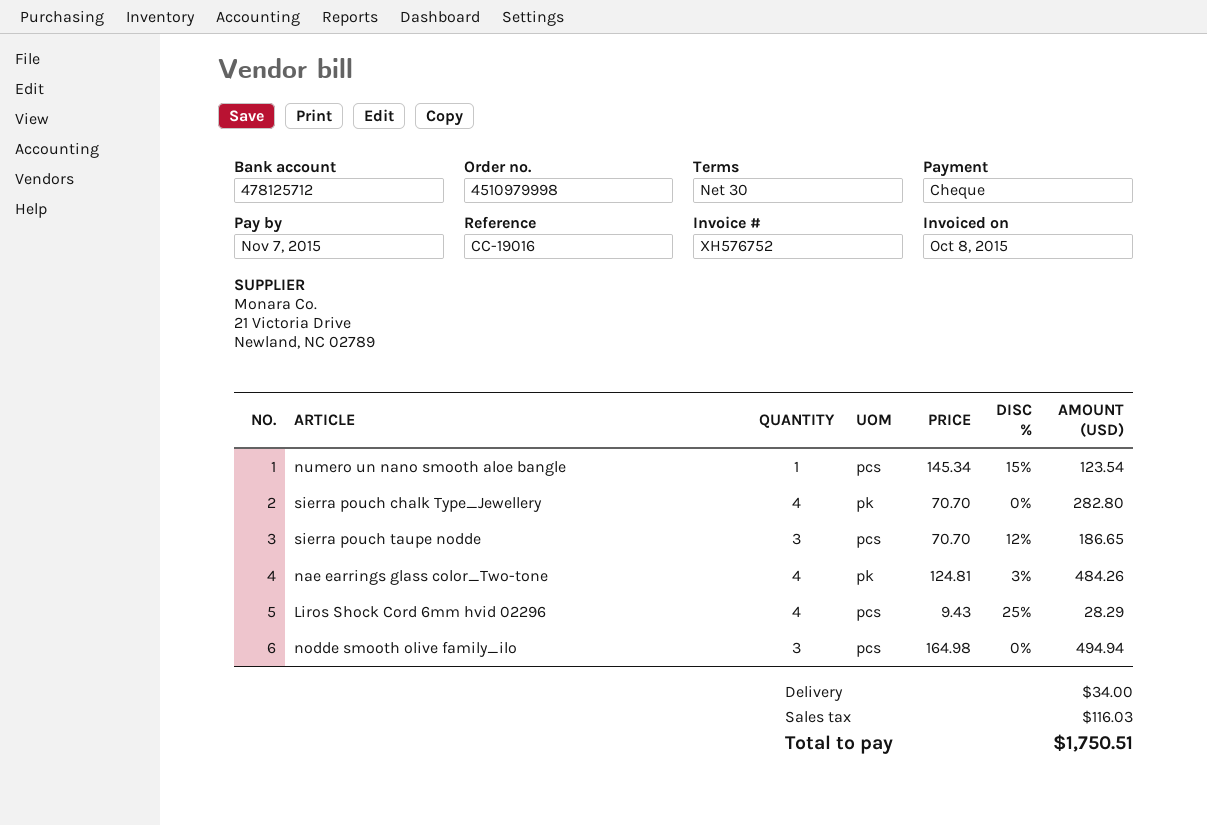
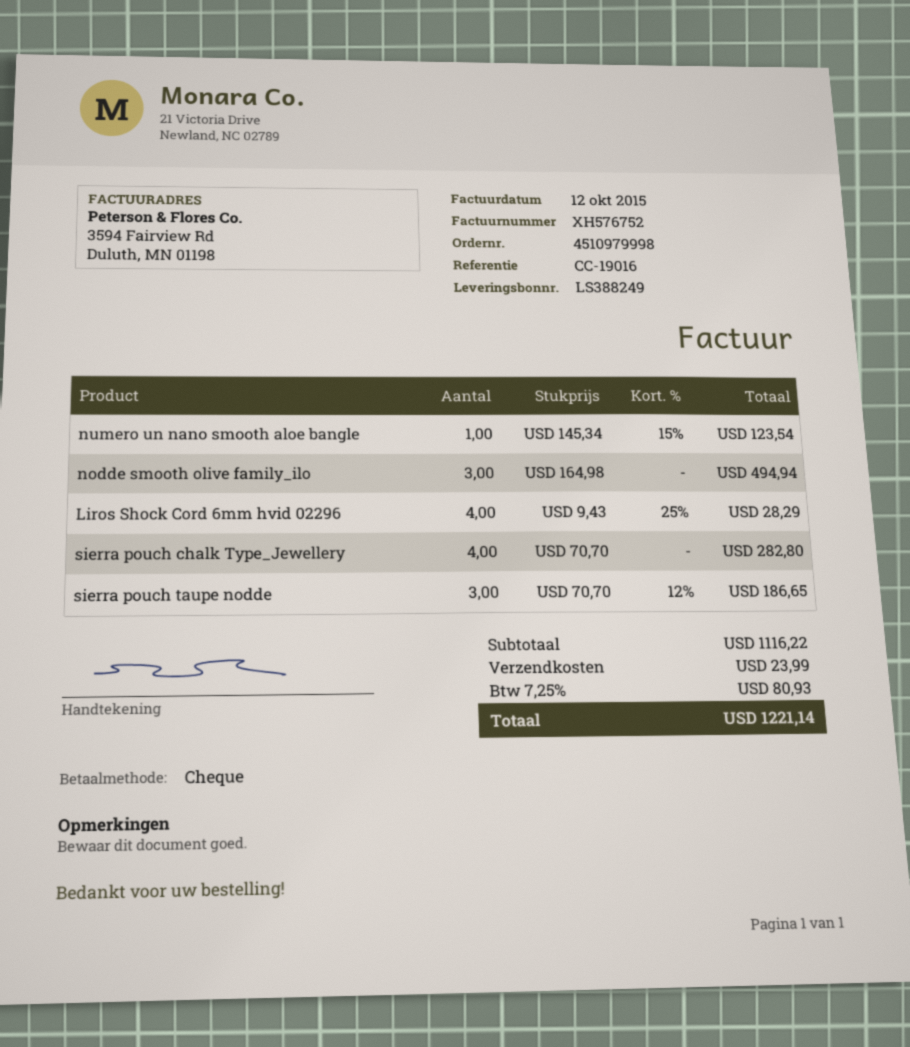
invoice date: 2015-10-08 -> 2015-10-12
nae earrings glass color_Two-tone: 4 x 124.81 - 3% = 484.26 -> none
shipping: 34.00 -> 23.99
tax: 116.03 -> 80.93
total: 1750.51 -> 1221.14

